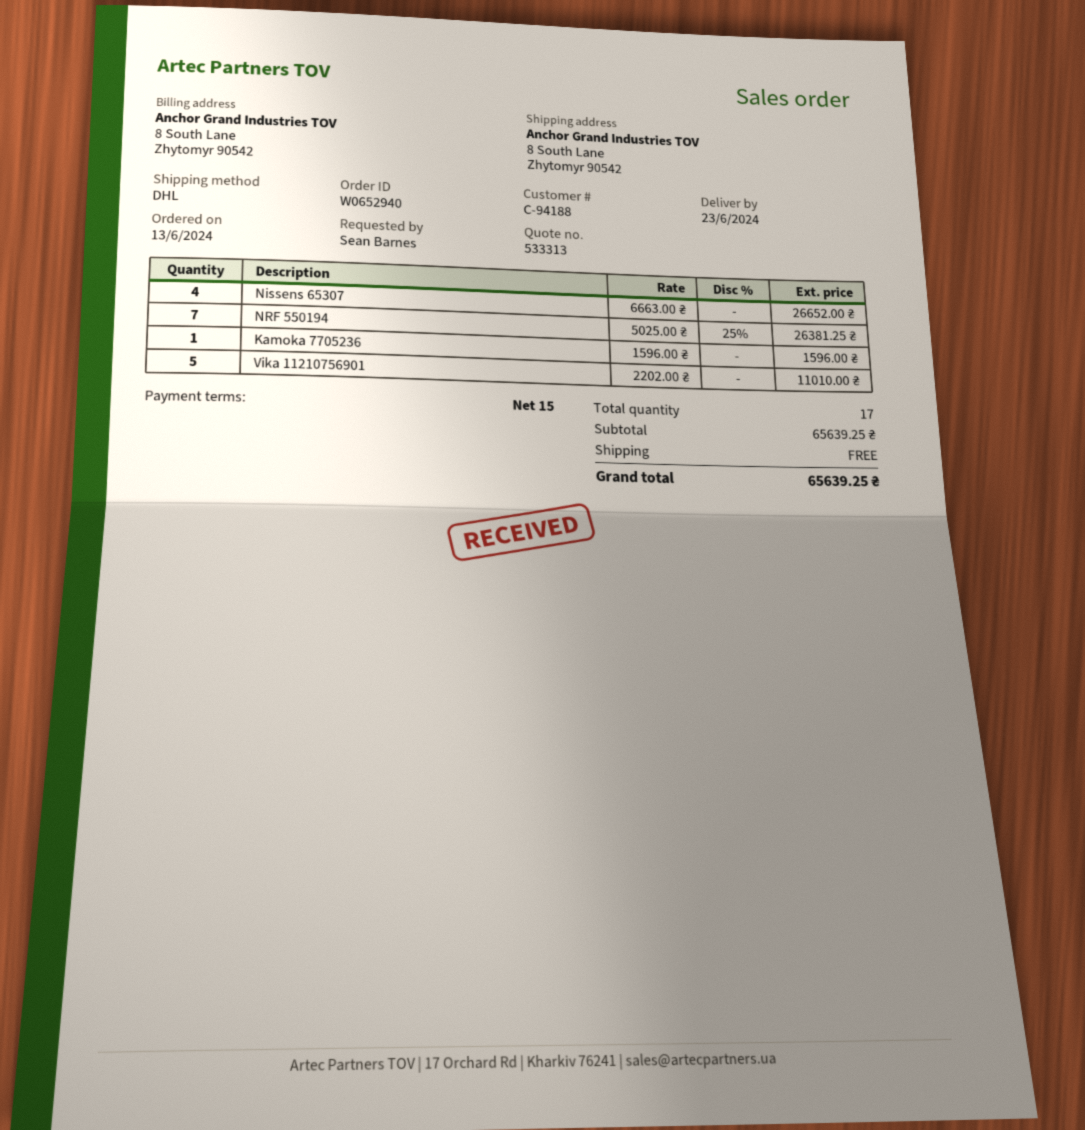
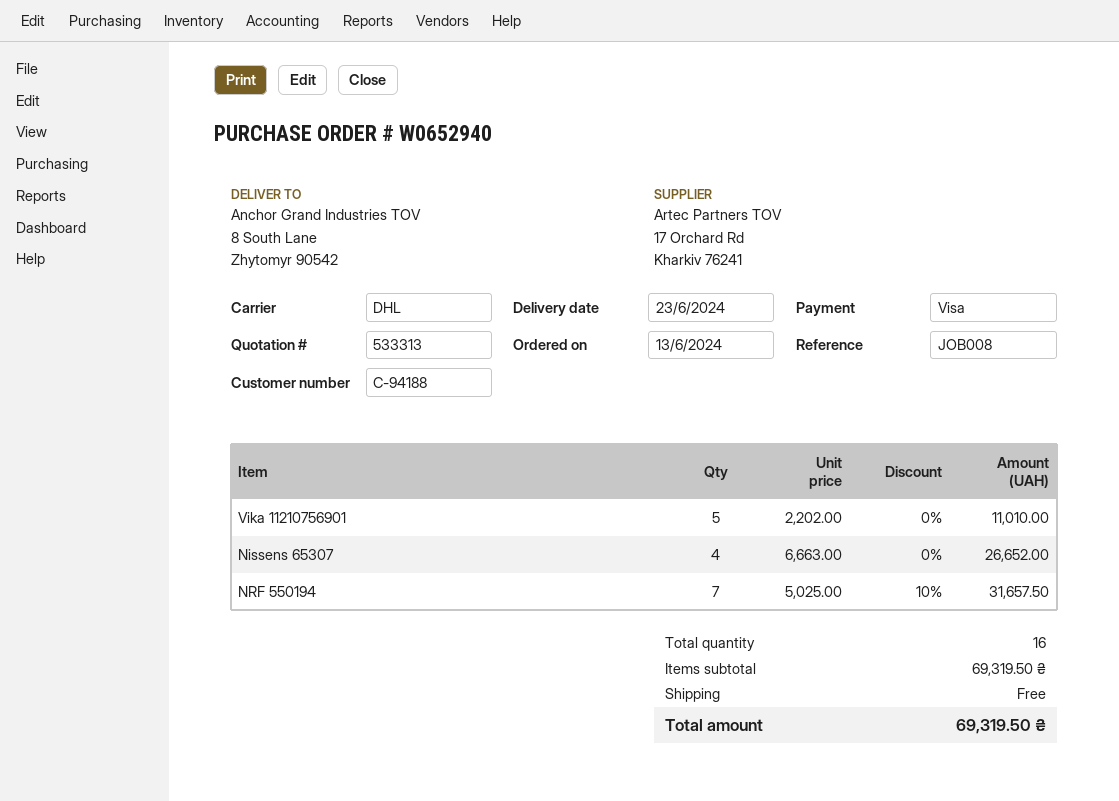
NRF 550194: 7 x 5025.00 - 25% = 26381.25 -> 7 x 5025.00 - 10% = 31657.50
Kamoka 7705236: 1 x 1596.00 = 1596.00 -> none
total quantity: 17 -> 16
subtotal: 65639.25 -> 69319.50
total: 65639.25 -> 69319.50

